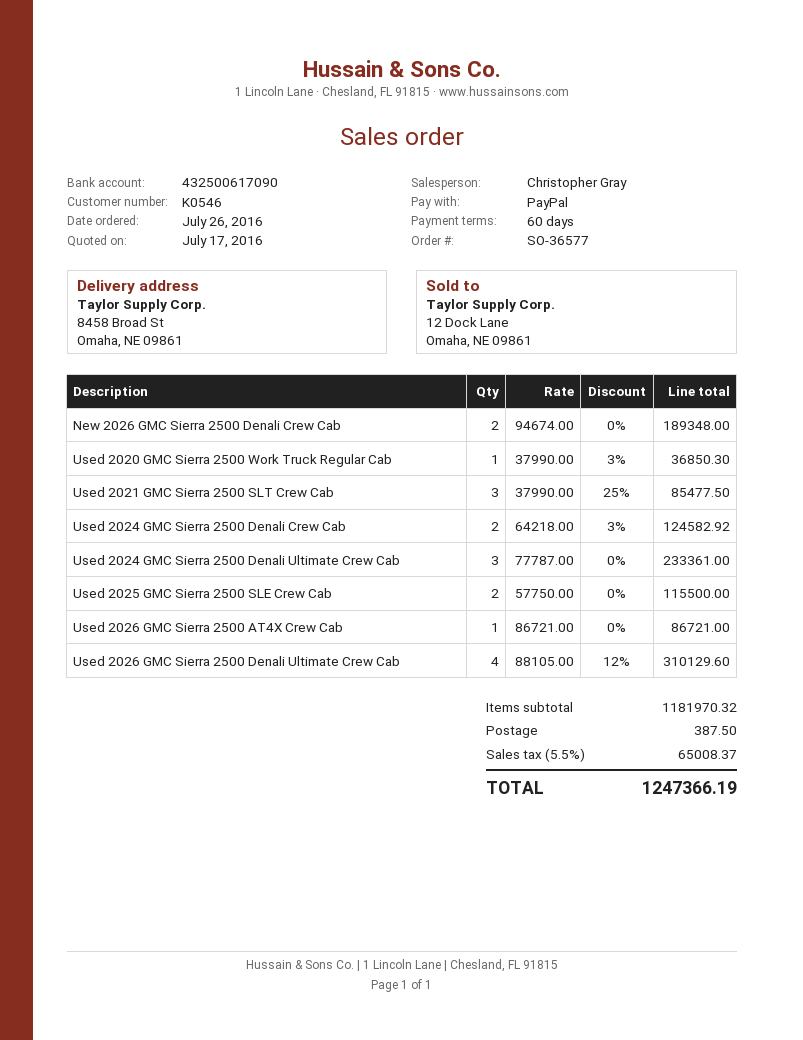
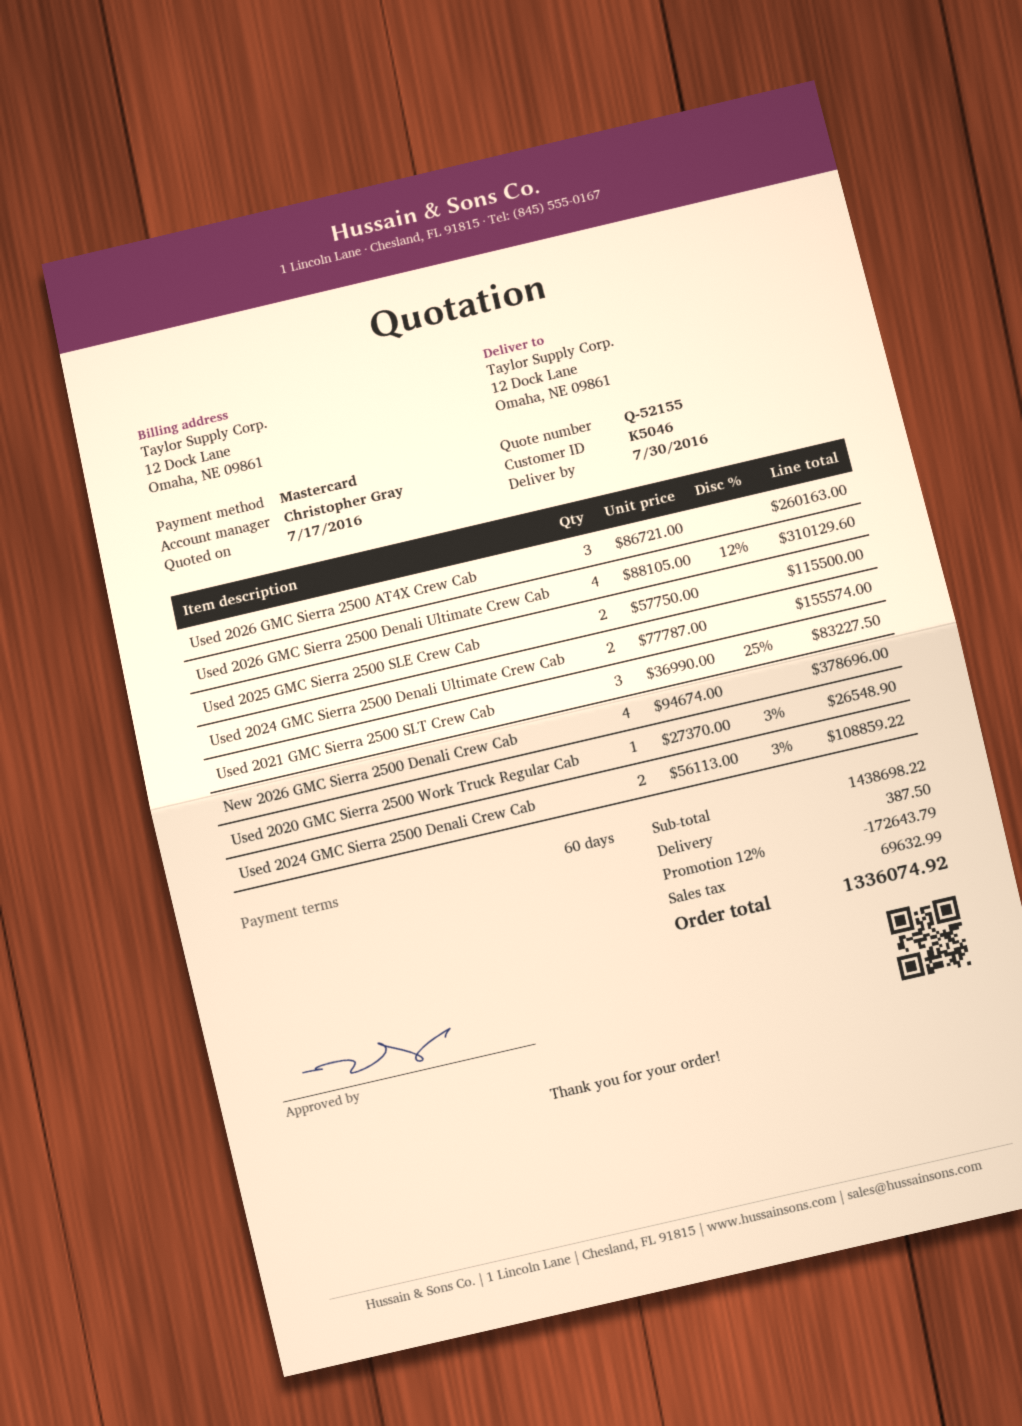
customer number: K0546 -> K5046
payment method: PayPal -> Mastercard
ship to: 8458 Broad St, Omaha, NE 09861 -> 12 Dock Lane, Omaha, NE 09861
New 2026 GMC Sierra 2500 Denali Crew Cab: 2 x 94674.00 = 189348.00 -> 4 x 94674.00 = 378696.00
Used 2020 GMC Sierra 2500 Work Truck Regular Cab: 1 x 37990.00 - 3% = 36850.30 -> 1 x 27370.00 - 3% = 26548.90
Used 2021 GMC Sierra 2500 SLT Crew Cab: 3 x 37990.00 - 25% = 85477.50 -> 3 x 36990.00 - 25% = 83227.50
Used 2024 GMC Sierra 2500 Denali Crew Cab: 2 x 64218.00 - 3% = 124582.92 -> 2 x 56113.00 - 3% = 108859.22
Used 2024 GMC Sierra 2500 Denali Ultimate Crew Cab: 3 x 77787.00 = 233361.00 -> 2 x 77787.00 = 155574.00
Used 2026 GMC Sierra 2500 AT4X Crew Cab: 1 x 86721.00 = 86721.00 -> 3 x 86721.00 = 260163.00
subtotal: 1181970.32 -> 1438698.22
discount: none -> 12% = 172643.79
tax: 65008.37 -> 69632.99
total: 1247366.19 -> 1336074.92

